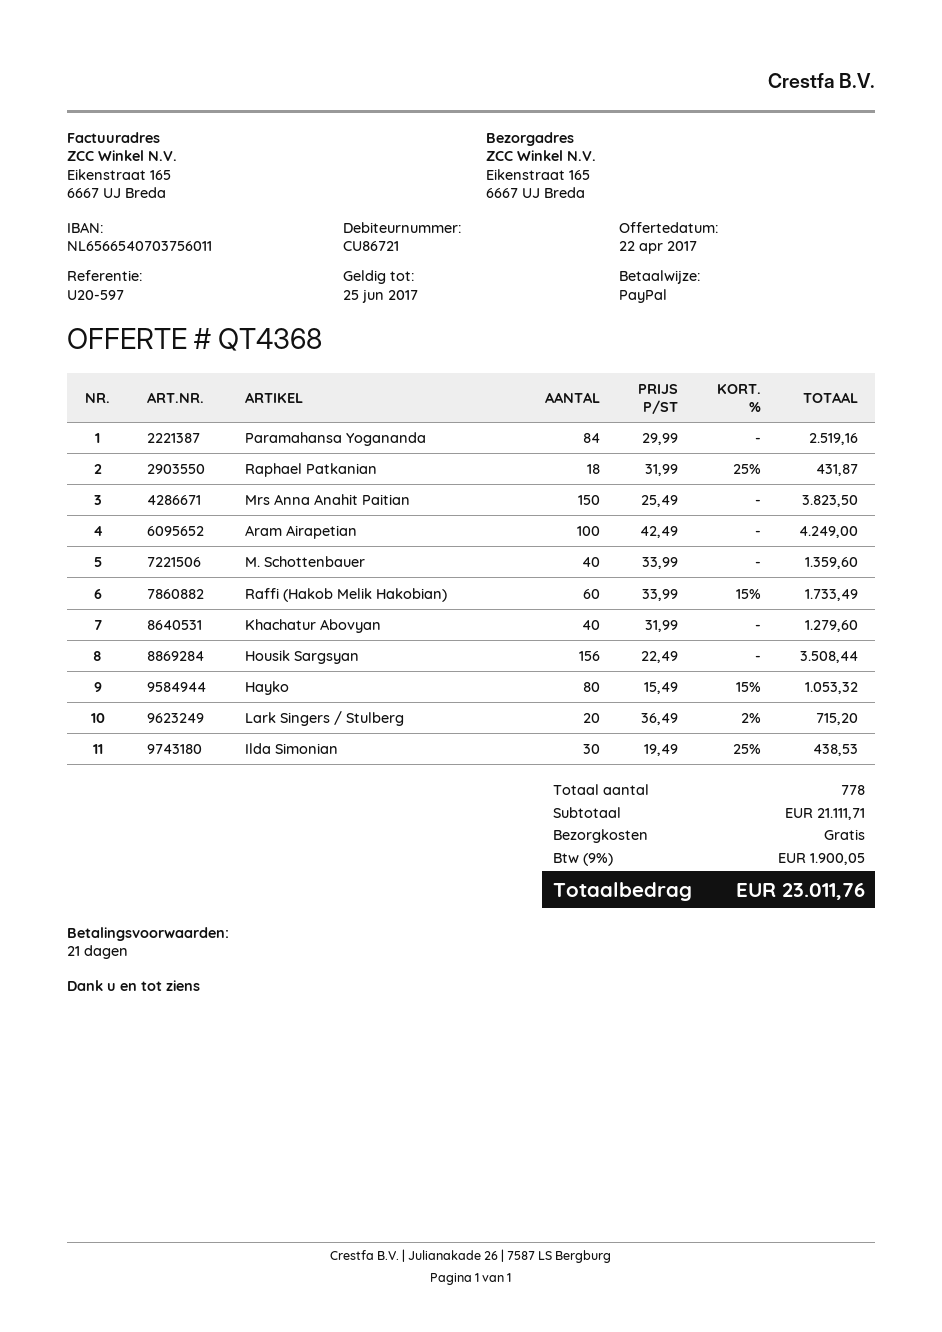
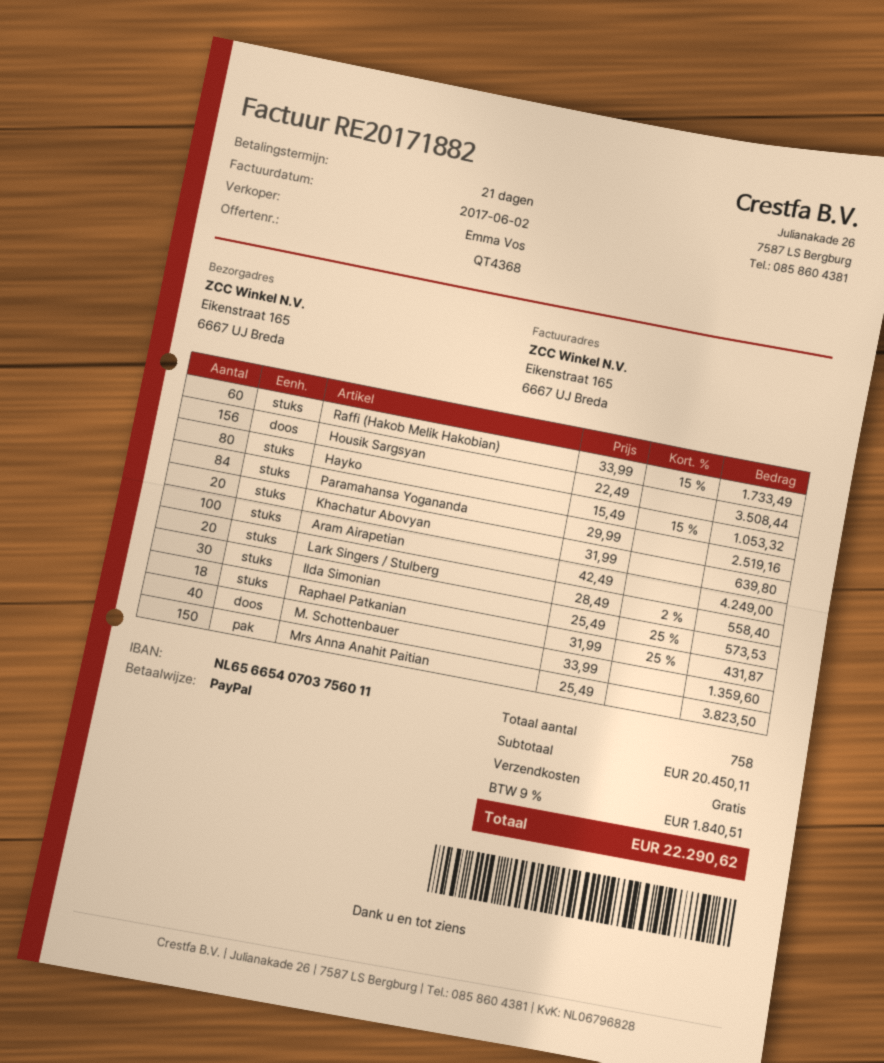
Khachatur Abovyan: 40 x 31.99 = 1279.60 -> 20 x 31.99 = 639.80
Lark Singers / Stulberg: 20 x 36.49 - 2% = 715.20 -> 20 x 28.49 - 2% = 558.40
Ilda Simonian: 30 x 19.49 - 25% = 438.53 -> 30 x 25.49 - 25% = 573.53
total quantity: 778 -> 758
subtotal: 21111.71 -> 20450.11
tax: 9% = 1900.05 -> 9% = 1840.51
total: 23011.76 -> 22290.62

